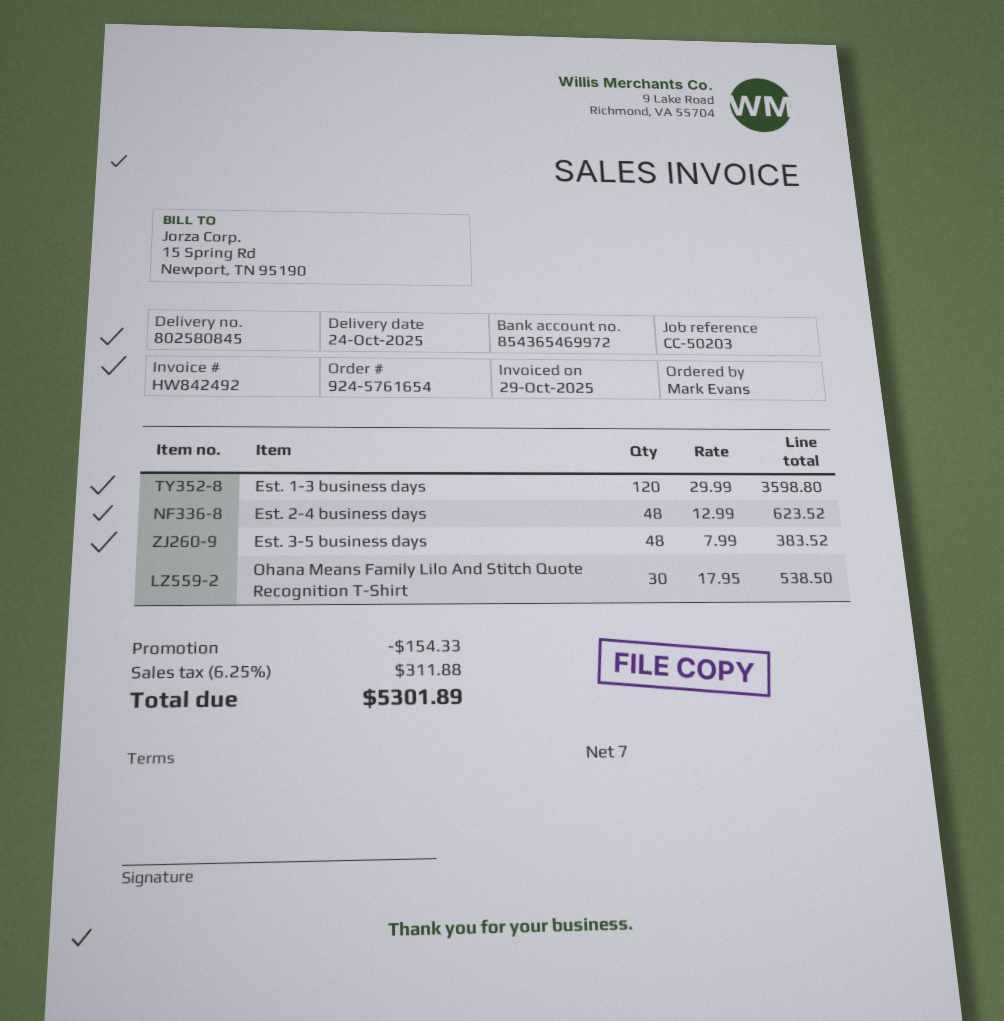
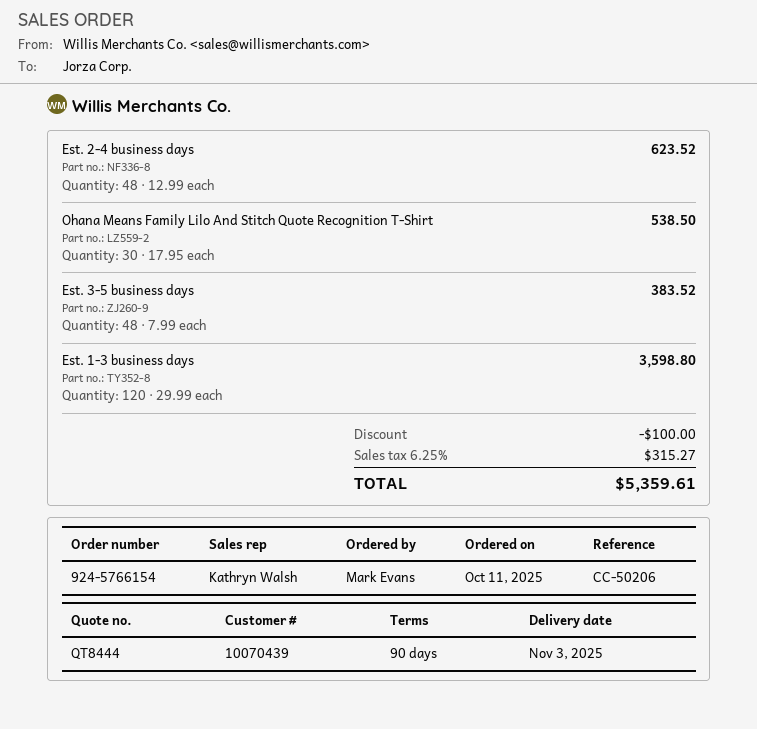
order number: 924-5761654 -> 924-5766154
delivery date: 2025-10-24 -> 2025-11-03
payment terms: 7 days -> 90 days
reference: CC-50203 -> CC-50206
discount: 154.33 -> 100.00
tax: 6.25% = 311.88 -> 6.25% = 315.27
total: 5301.89 -> 5359.61

